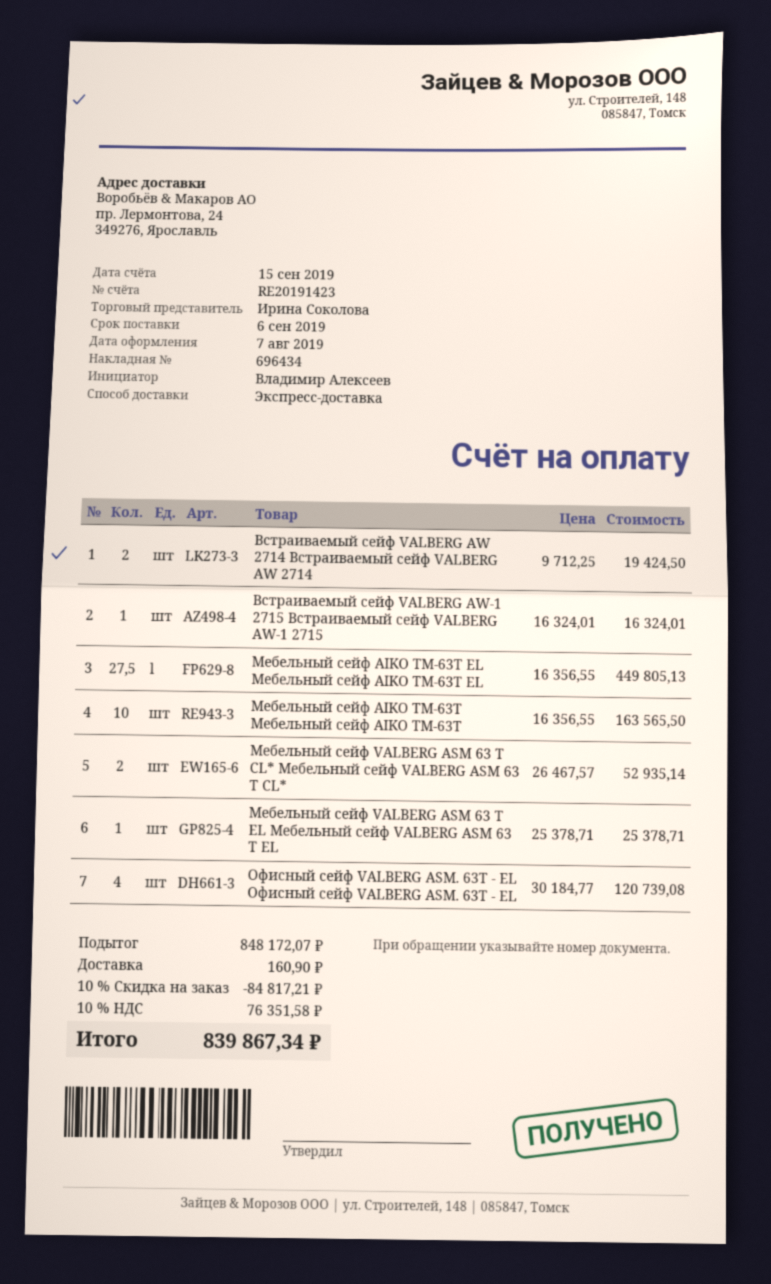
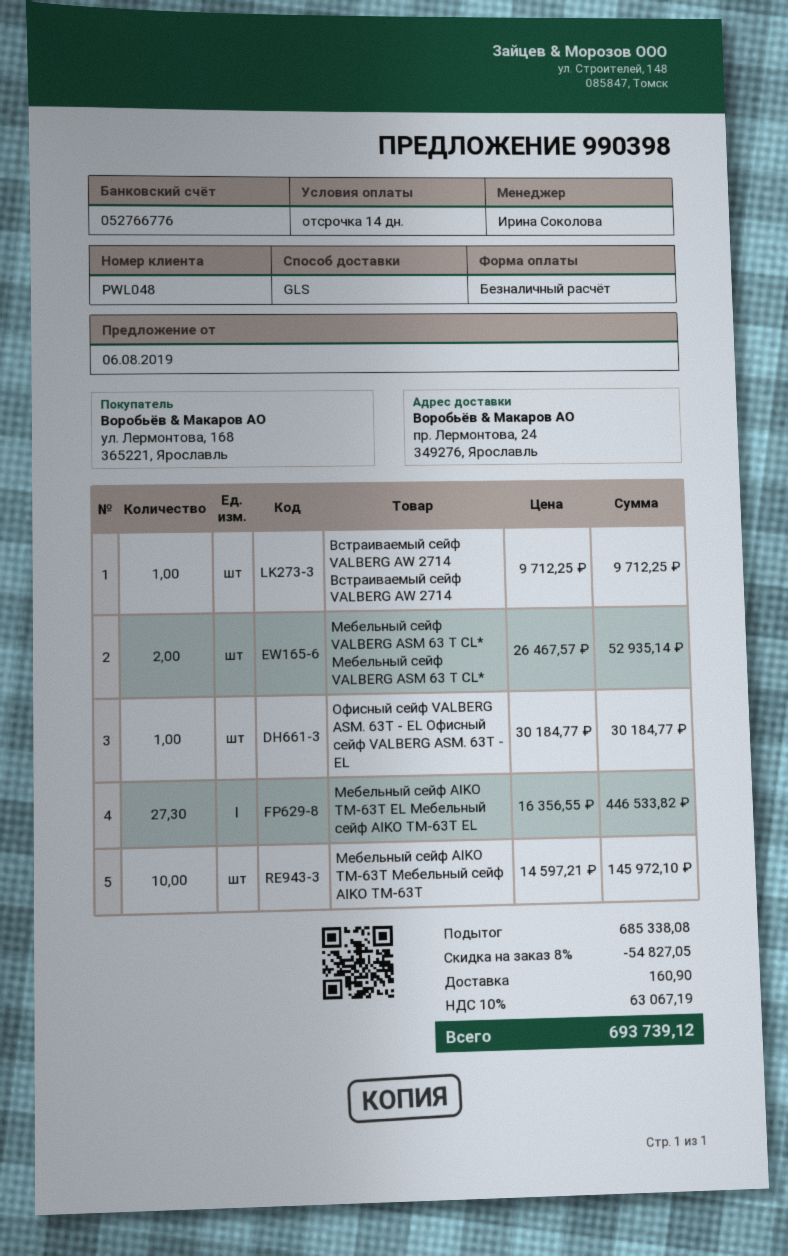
shipping method: express -> GLS
Встраиваемый сейф VALBERG AW 2714 Встраиваемый сейф VALBERG AW 2714: 2 x 9712.25 = 19424.50 -> 1 x 9712.25 = 9712.25
Встраиваемый сейф VALBERG AW-1 2715 Встраиваемый сейф VALBERG AW-1 2715: 1 x 16324.01 = 16324.01 -> none
Мебельный сейф AIKO TM-63T EL Мебельный сейф AIKO TM-63T EL: 27.5 x 16356.55 = 449805.13 -> 27.3 x 16356.55 = 446533.82
Мебельный сейф AIKO TM-63Т Мебельный сейф AIKO TM-63Т: 10 x 16356.55 = 163565.50 -> 10 x 14597.21 = 145972.10
Мебельный сейф VALBERG ASM 63 T EL Мебельный сейф VALBERG ASM 63 T EL: 1 x 25378.71 = 25378.71 -> none
Офисный сейф VALBERG ASM. 63T - EL Офисный сейф VALBERG ASM. 63T - EL: 4 x 30184.77 = 120739.08 -> 1 x 30184.77 = 30184.77
subtotal: 848172.07 -> 685338.08
discount: 10% = 84817.21 -> 8% = 54827.05
tax: 10% = 76351.58 -> 10% = 63067.19
total: 839867.34 -> 693739.12

